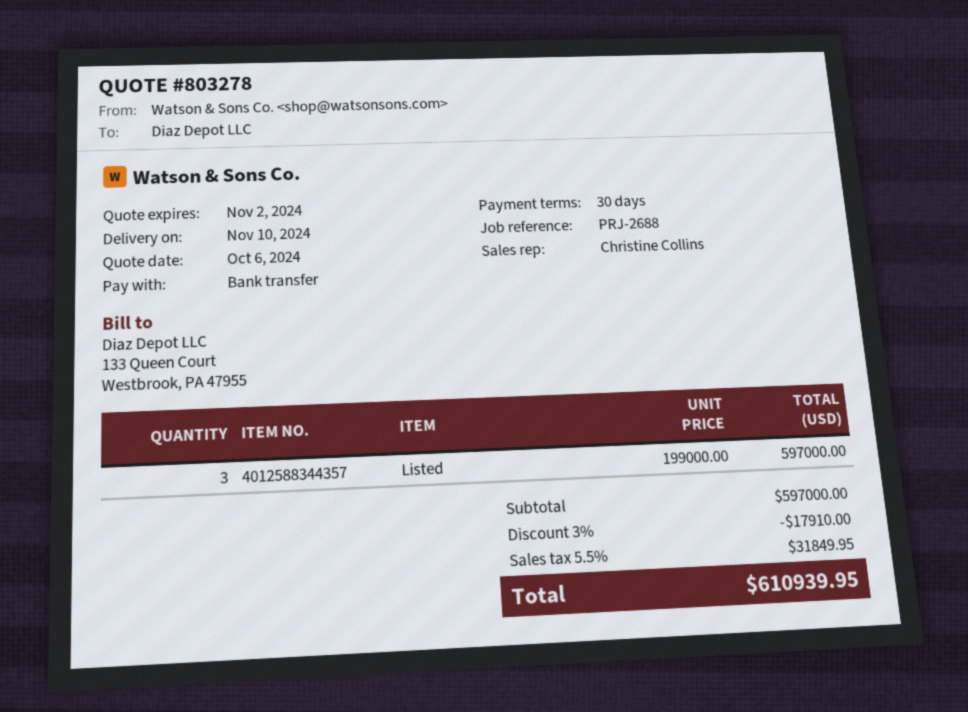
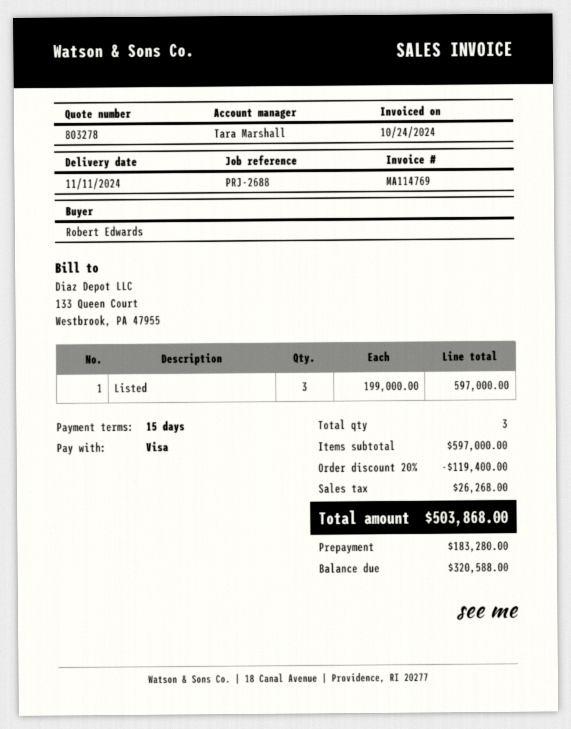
delivery date: 2024-11-10 -> 2024-11-11
payment terms: 30 days -> 15 days
sales rep: Christine Collins -> Tara Marshall
payment method: bank transfer -> Visa
discount: 3% = 17910.00 -> 20% = 119400.00
tax: 31849.95 -> 26268.00
total: 610939.95 -> 503868.00

